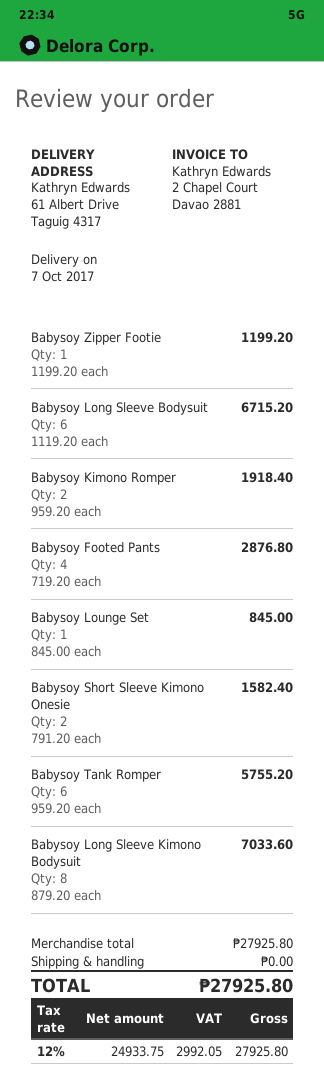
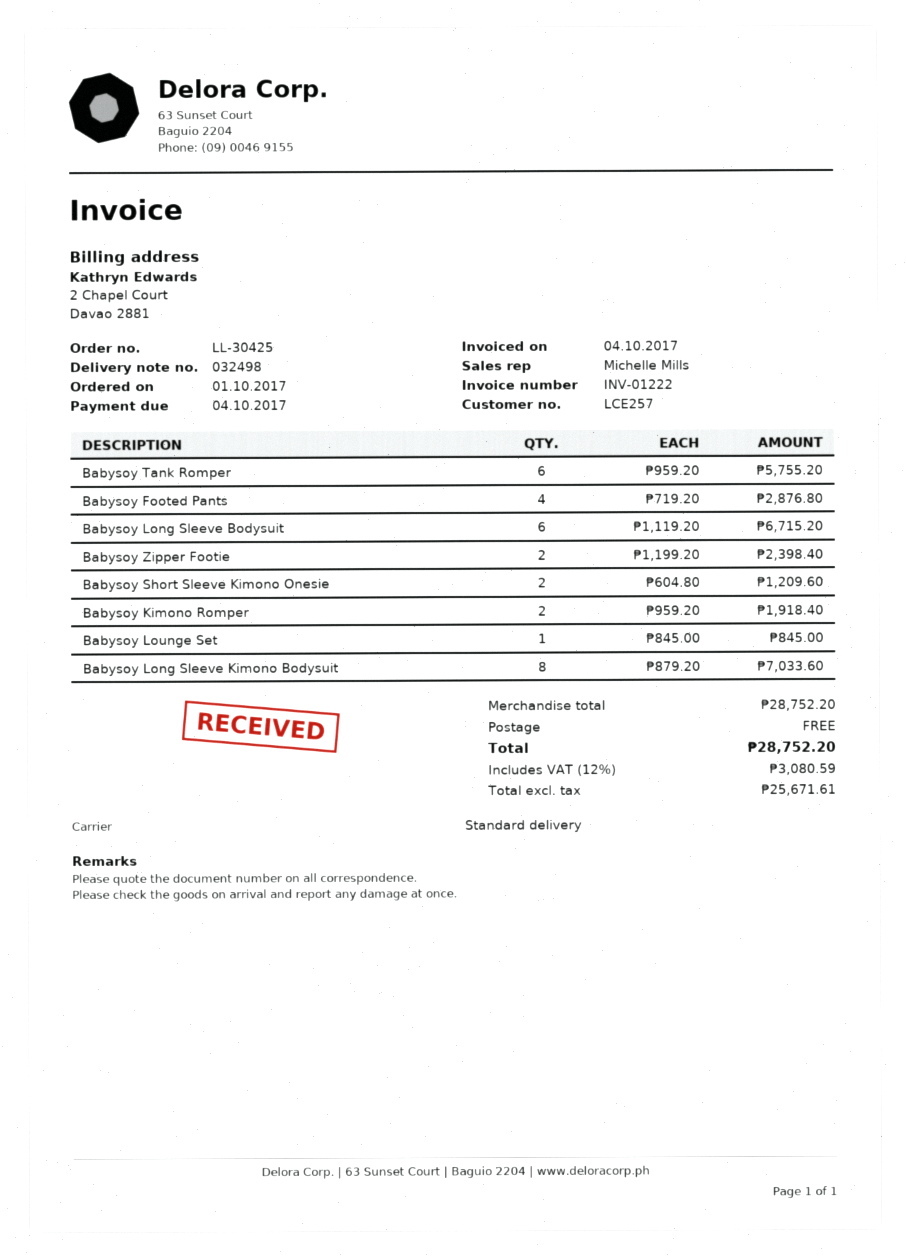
Babysoy Zipper Footie: 1 x 1199.20 = 1199.20 -> 2 x 1199.20 = 2398.40
Babysoy Short Sleeve Kimono Onesie: 2 x 791.20 = 1582.40 -> 2 x 604.80 = 1209.60
subtotal: 27925.80 -> 28752.20
net: 24933.75 -> 25671.61
tax: 12% = 2992.05 -> 12% = 3080.59
total: 27925.80 -> 28752.20

